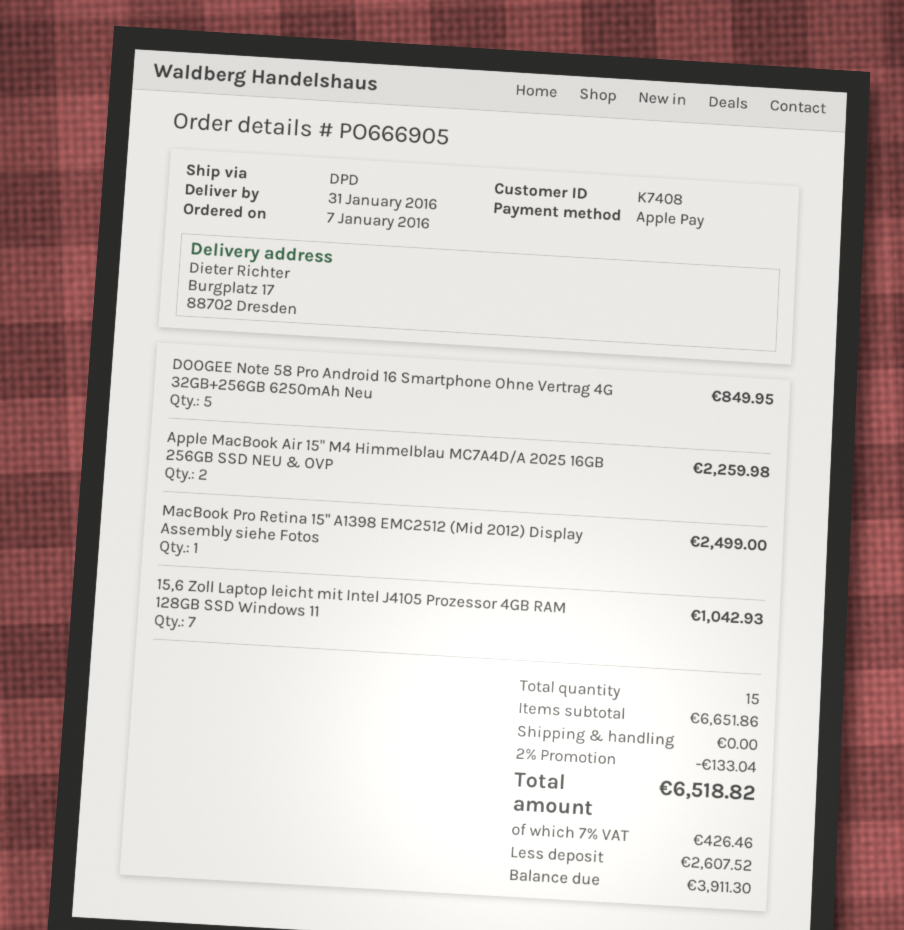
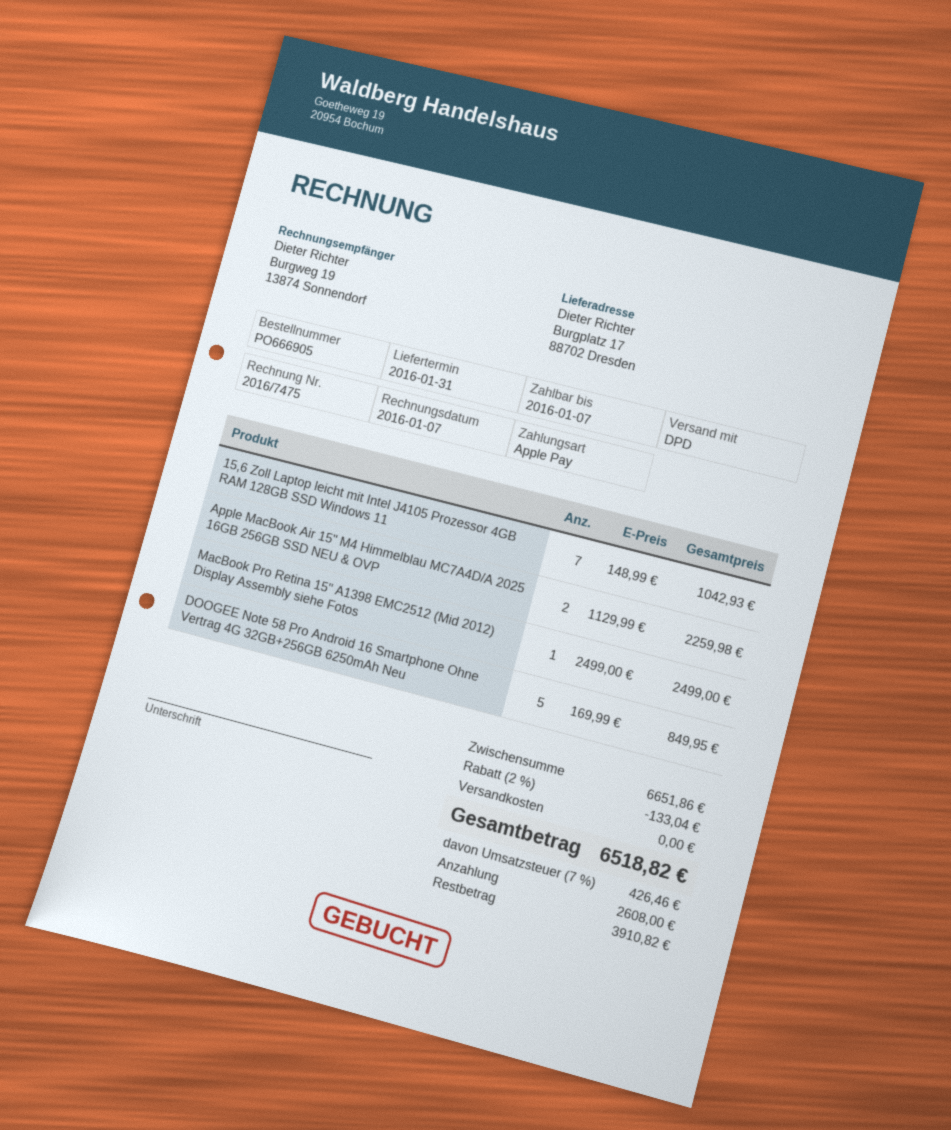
deposit: 2607.52 -> 2608.00
balance: 3911.30 -> 3910.82

